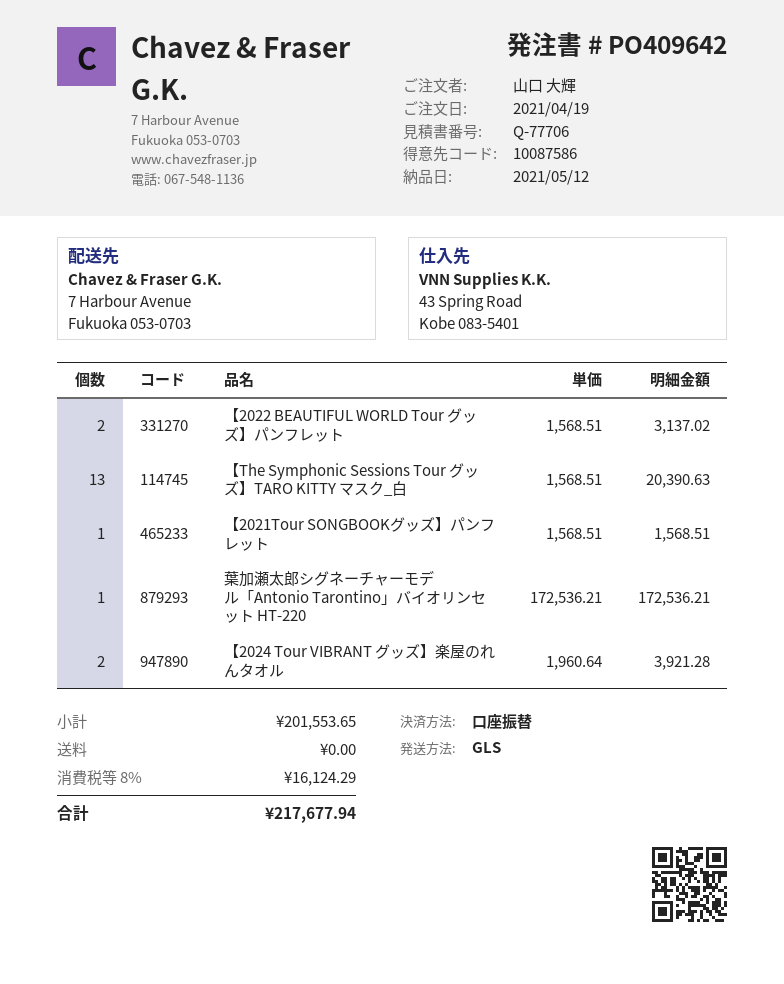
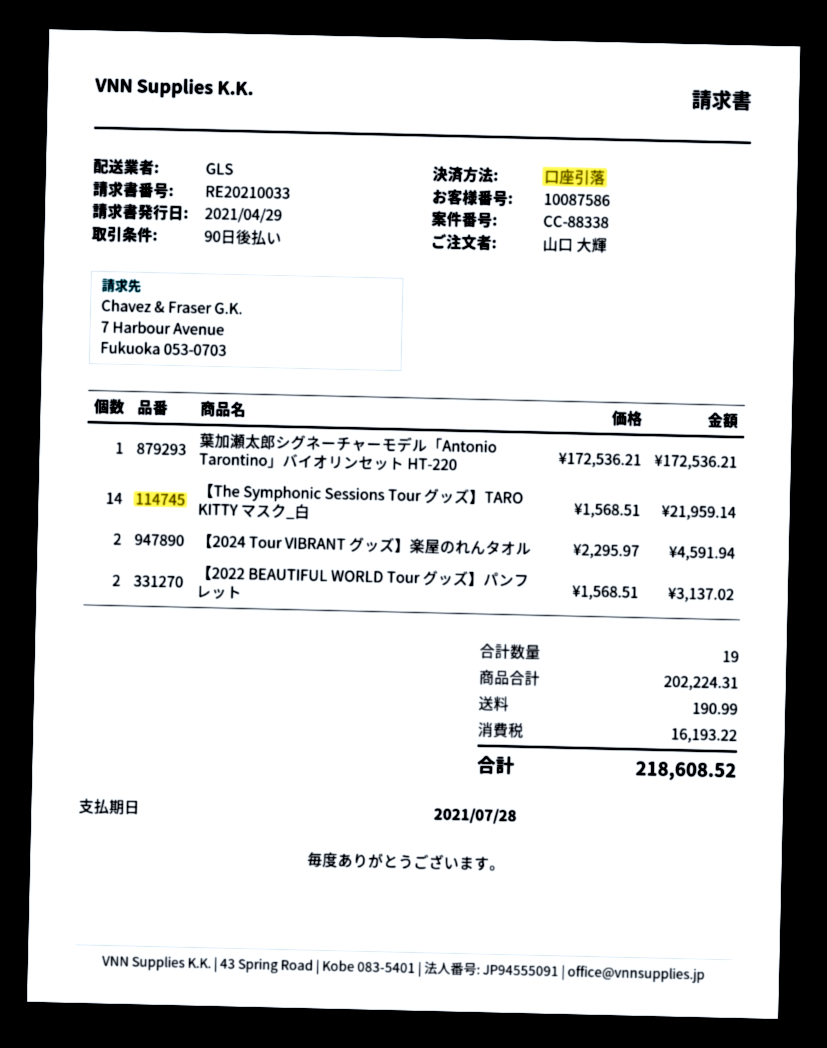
【The Symphonic Sessions Tour グッズ】TARO KITTY マスク_白: 13 x 1568.51 = 20390.63 -> 14 x 1568.51 = 21959.14
【2021Tour SONGBOOKグッズ】パンフレット: 1 x 1568.51 = 1568.51 -> none
【2024 Tour VIBRANT グッズ】楽屋のれんタオル: 2 x 1960.64 = 3921.28 -> 2 x 2295.97 = 4591.94
subtotal: 201553.65 -> 202224.31
shipping: 0.00 -> 190.99
tax: 16124.29 -> 16193.22
total: 217677.94 -> 218608.52

